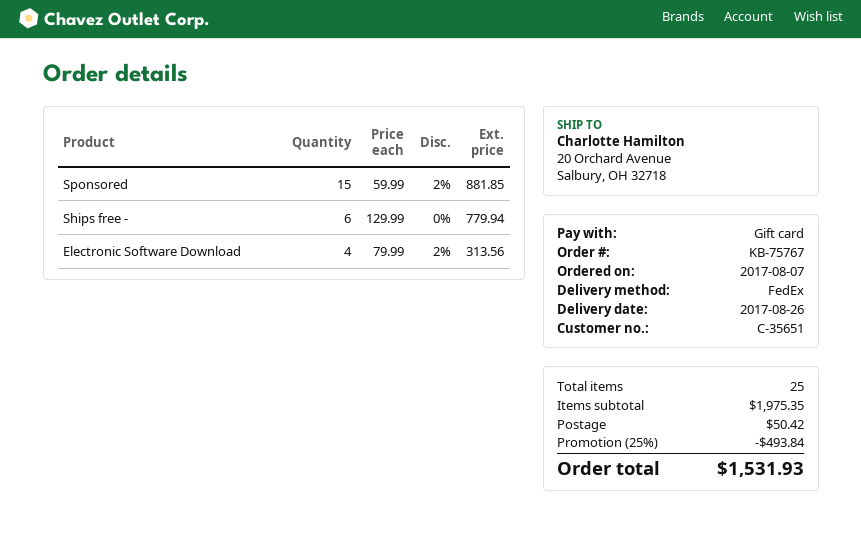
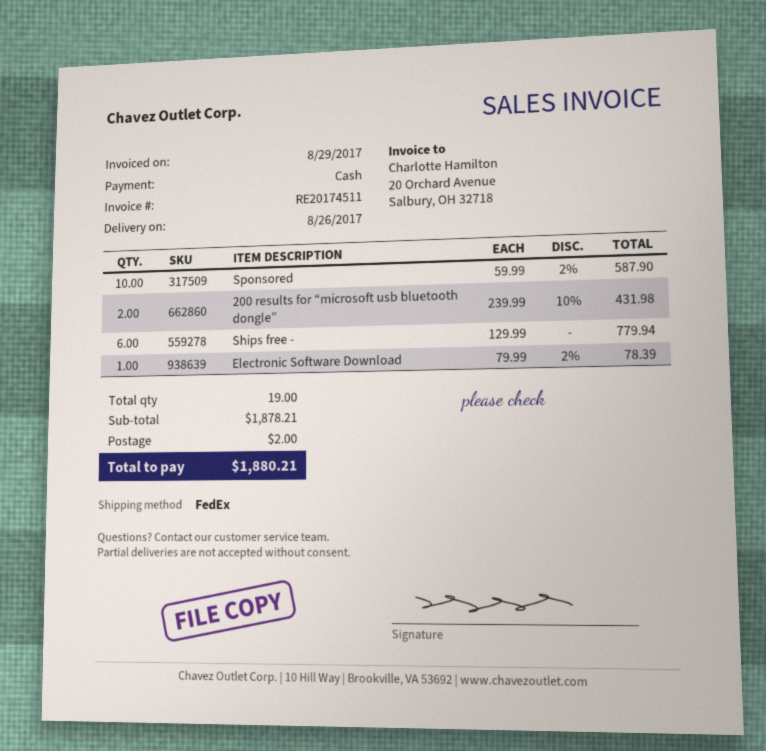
payment method: gift card -> cash
Sponsored: 15 x 59.99 - 2% = 881.85 -> 10 x 59.99 - 2% = 587.90
Electronic Software Download: 4 x 79.99 - 2% = 313.56 -> 1 x 79.99 - 2% = 78.39
200 results for “microsoft usb bluetooth dongle”: none -> 2 x 239.99 - 10% = 431.98
total quantity: 25 -> 19
subtotal: 1975.35 -> 1878.21
discount: 25% = 493.84 -> none
shipping: 50.42 -> 2.00
total: 1531.93 -> 1880.21

